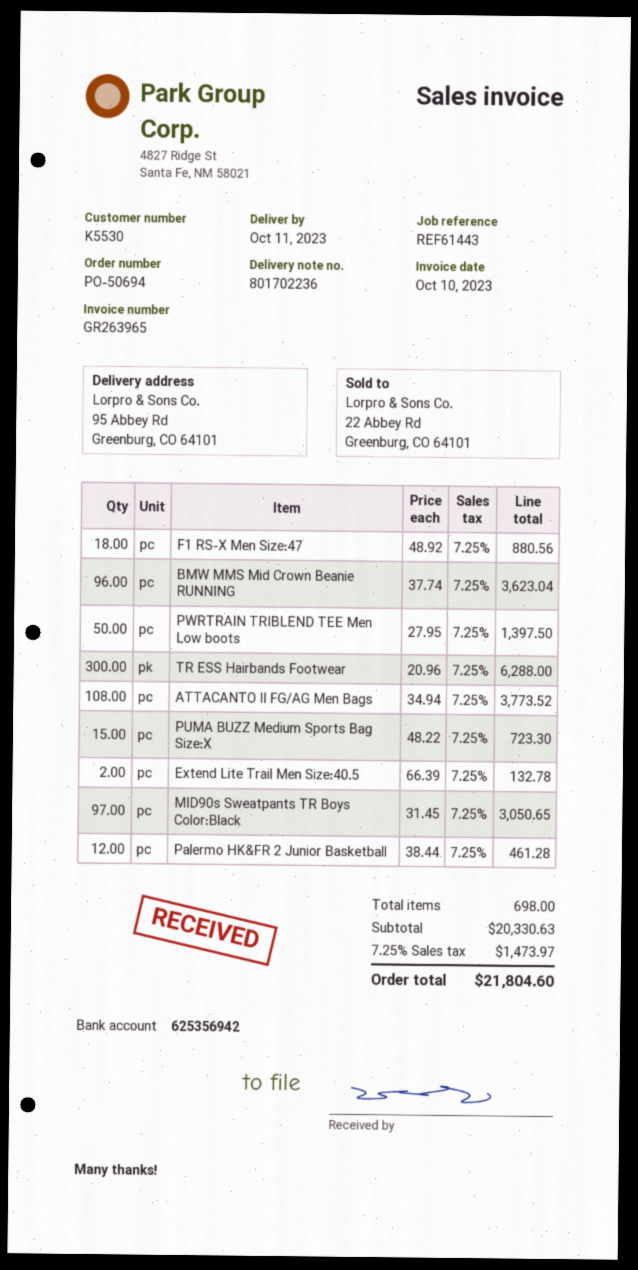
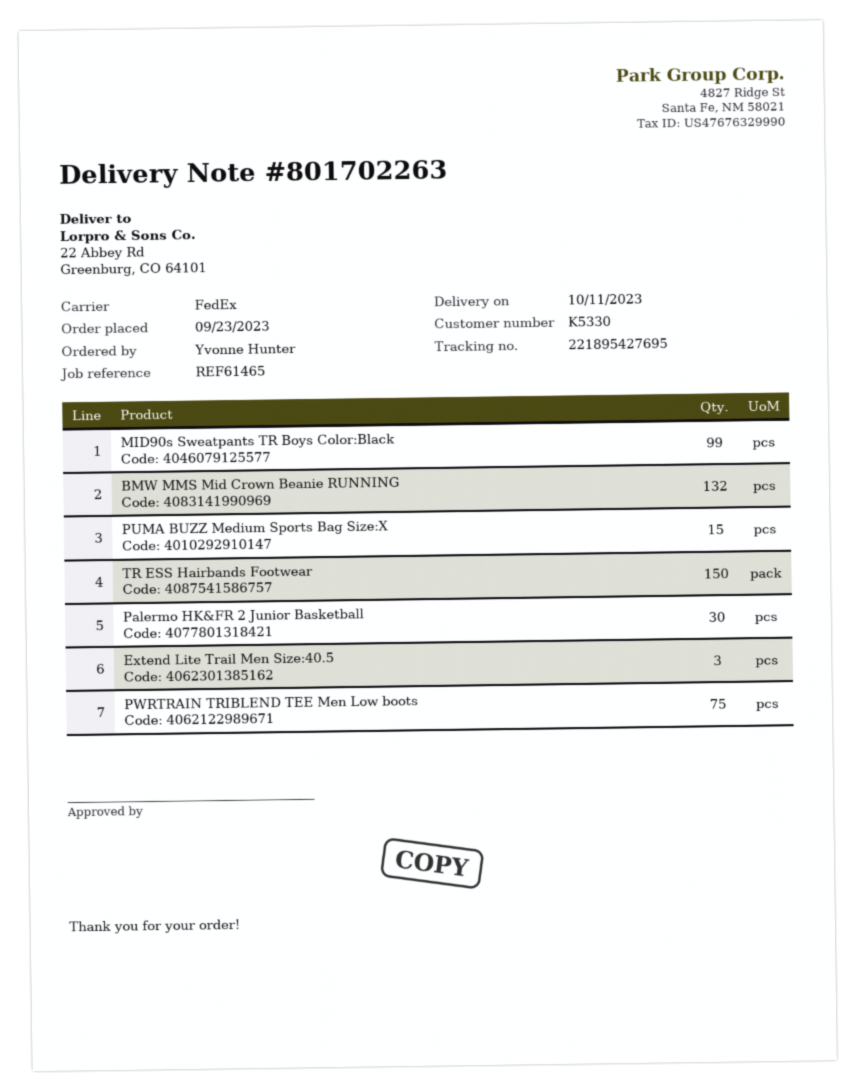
delivery note number: 801702236 -> 801702263
customer number: K5530 -> K5330
reference: REF61443 -> REF61465
ship to: 95 Abbey Rd, Greenburg, CO 64101 -> 22 Abbey Rd, Greenburg, CO 64101
F1 RS-X Men Size:47: 18 -> none
BMW MMS Mid Crown Beanie RUNNING: 96 -> 132
PWRTRAIN TRIBLEND TEE Men Low boots: 50 -> 75
TR ESS Hairbands Footwear: 300 -> 150
ATTACANTO II FG/AG Men Bags: 108 -> none
Extend Lite Trail Men Size:40.5: 2 -> 3
MID90s Sweatpants TR Boys Color:Black: 97 -> 99
Palermo HK&FR 2 Junior Basketball: 12 -> 30

